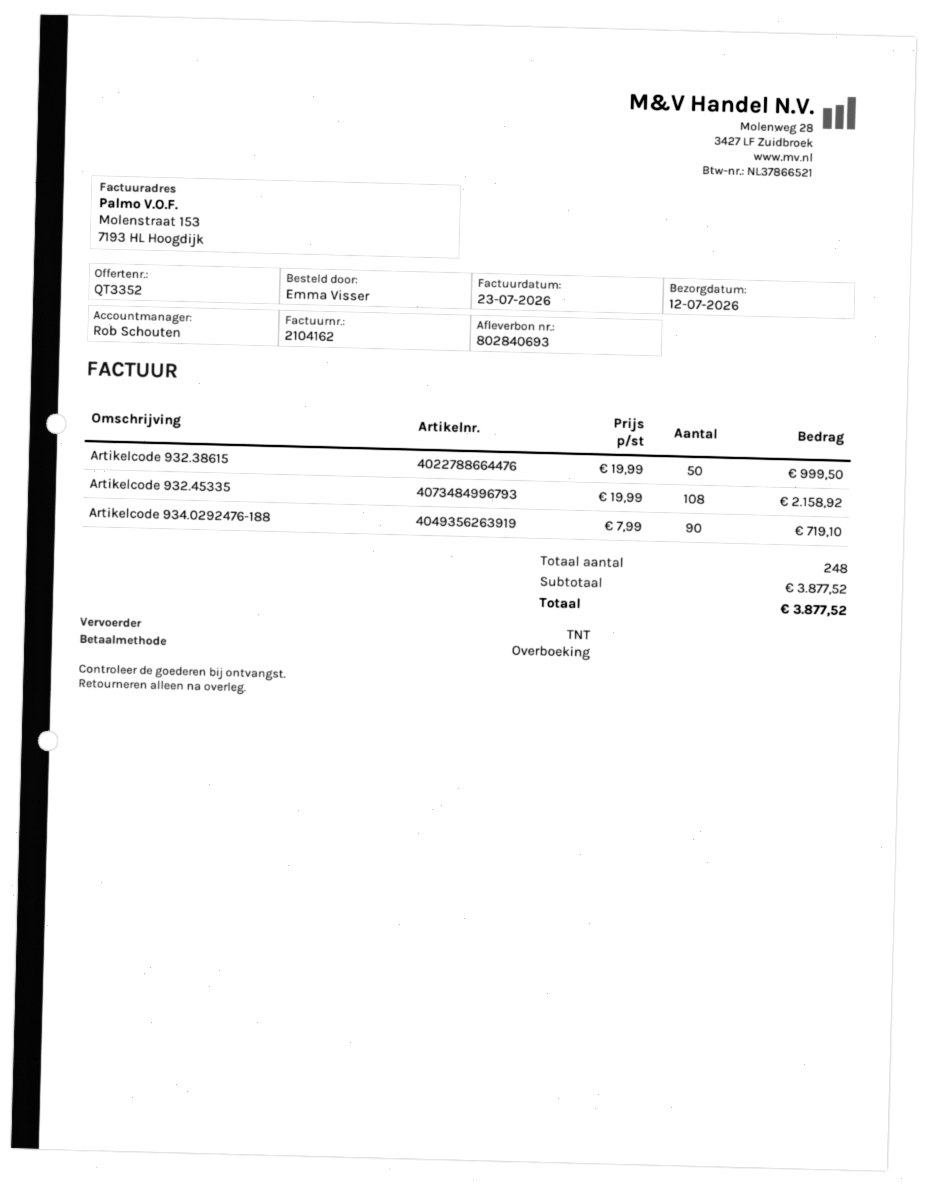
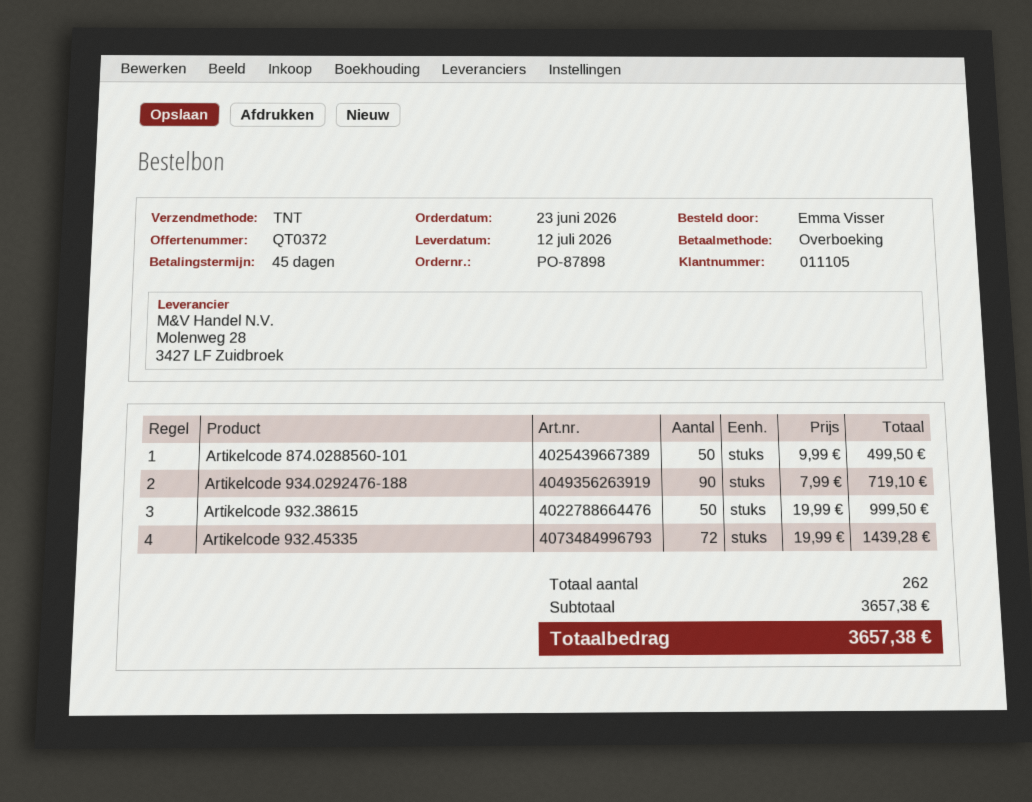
quote number: QT3352 -> QT0372
Artikelcode 932.45335: 108 x 19.99 = 2158.92 -> 72 x 19.99 = 1439.28
Artikelcode 874.0288560-101: none -> 50 x 9.99 = 499.50
total quantity: 248 -> 262
subtotal: 3877.52 -> 3657.38
total: 3877.52 -> 3657.38

